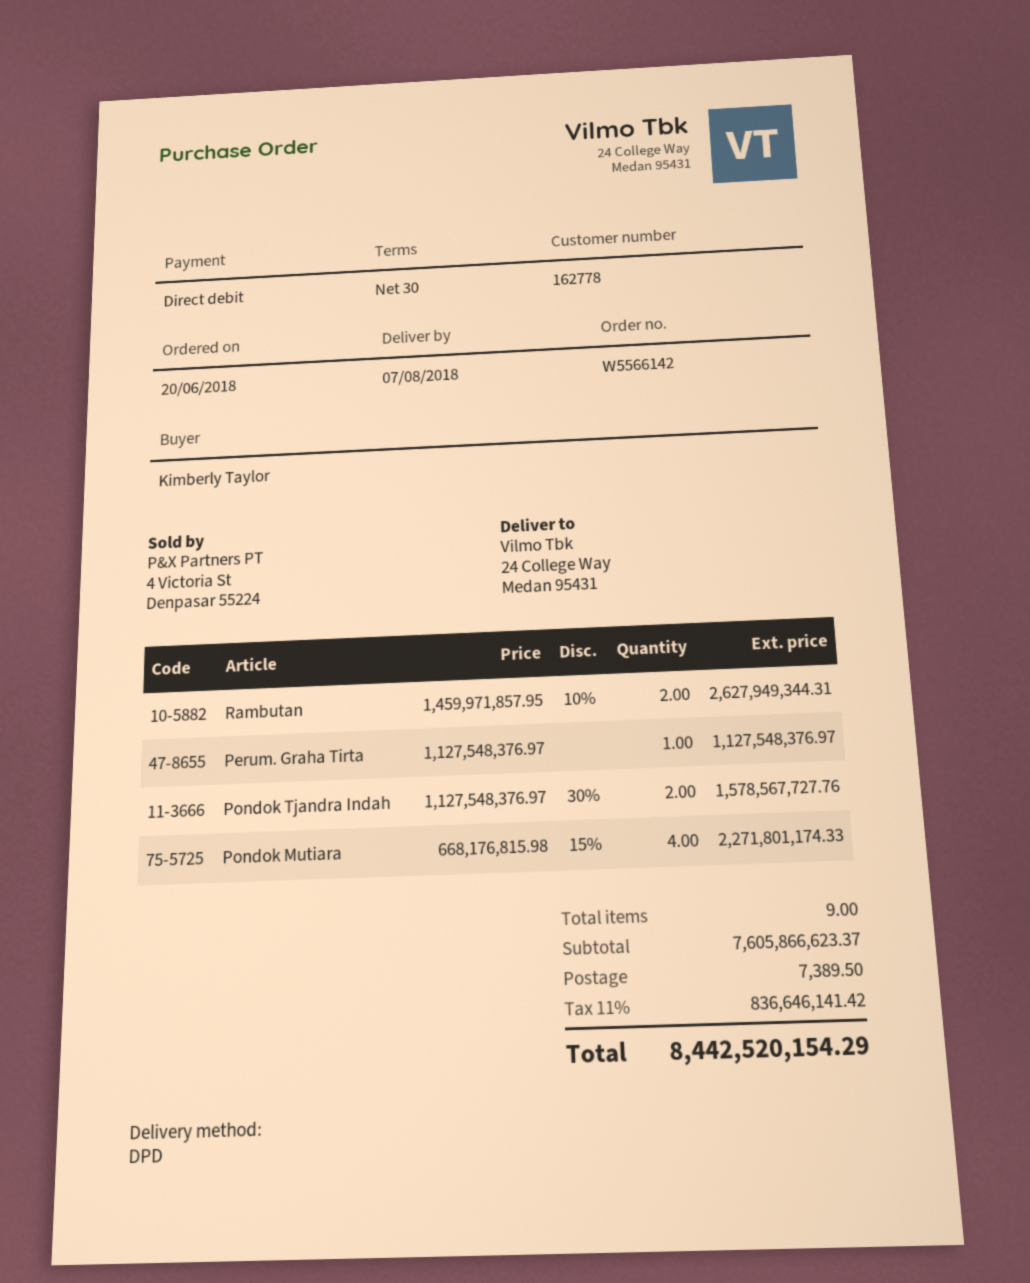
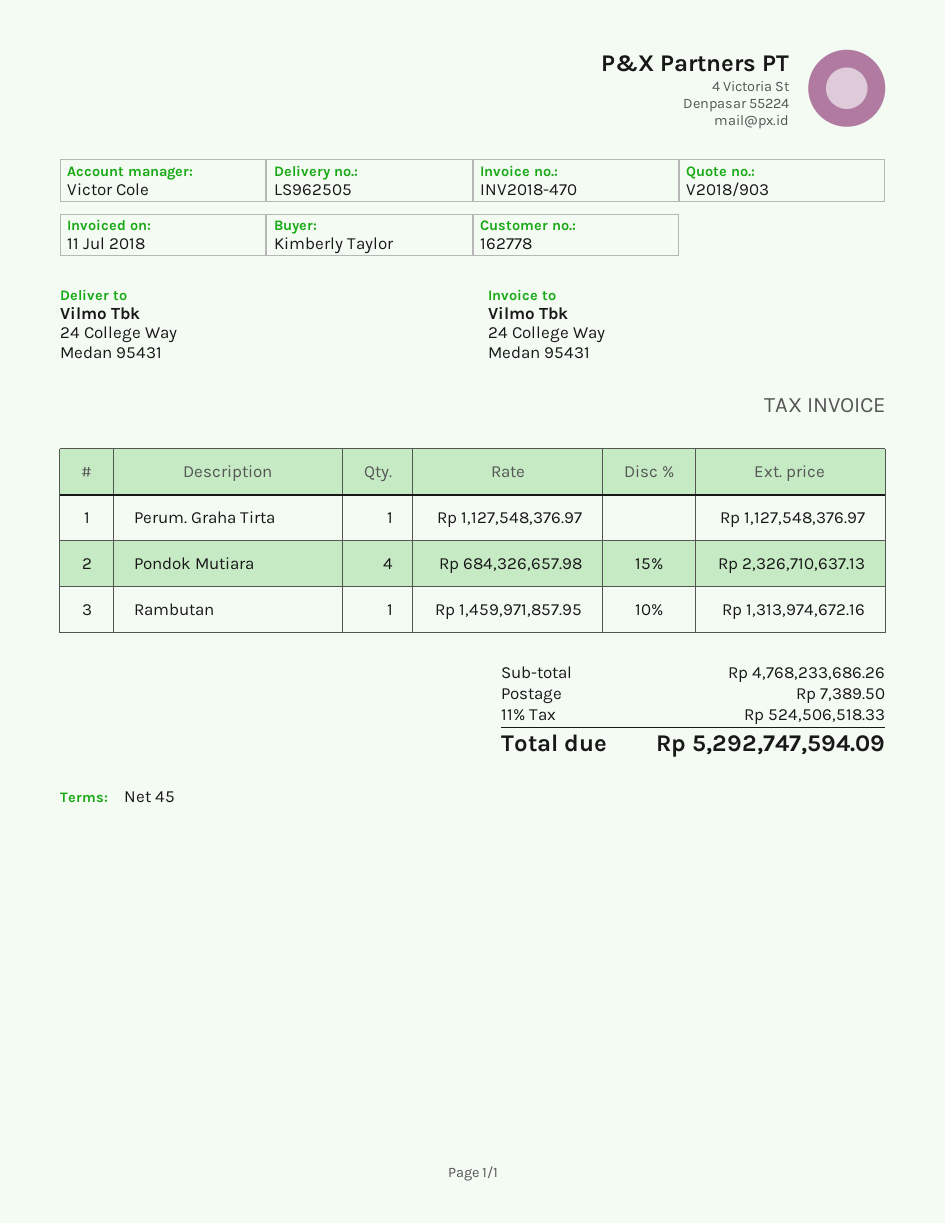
payment terms: 30 days -> 45 days
Rambutan: 2 x 1459971857.95 - 10% = 2627949344.31 -> 1 x 1459971857.95 - 10% = 1313974672.16
Pondok Tjandra Indah: 2 x 1127548376.97 - 30% = 1578567727.76 -> none
Pondok Mutiara: 4 x 668176815.98 - 15% = 2271801174.33 -> 4 x 684326657.98 - 15% = 2326710637.13
subtotal: 7605866623.37 -> 4768233686.26
tax: 11% = 836646141.42 -> 11% = 524506518.33
total: 8442520154.29 -> 5292747594.09

